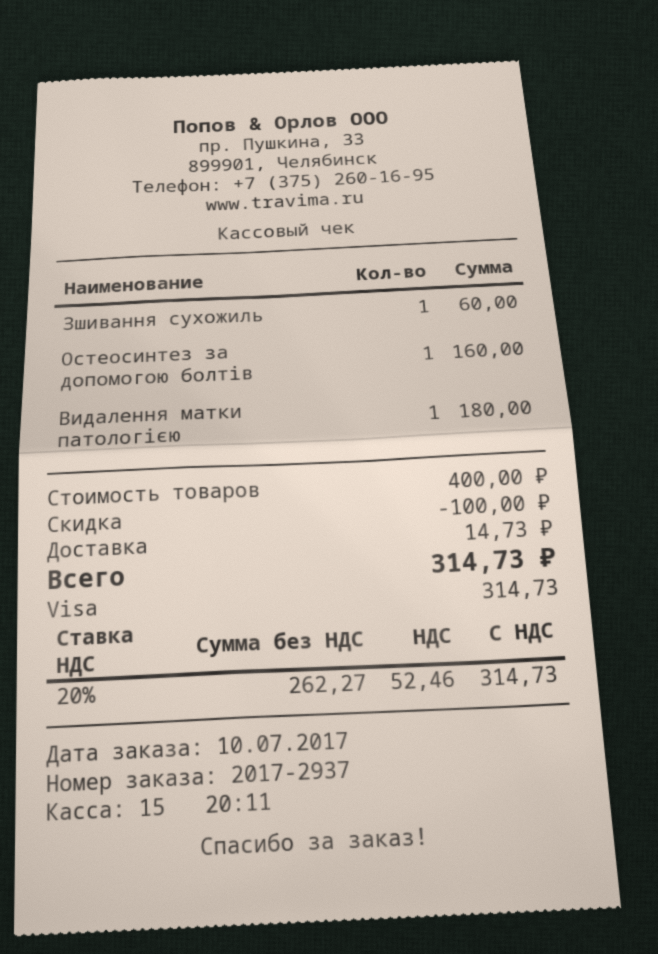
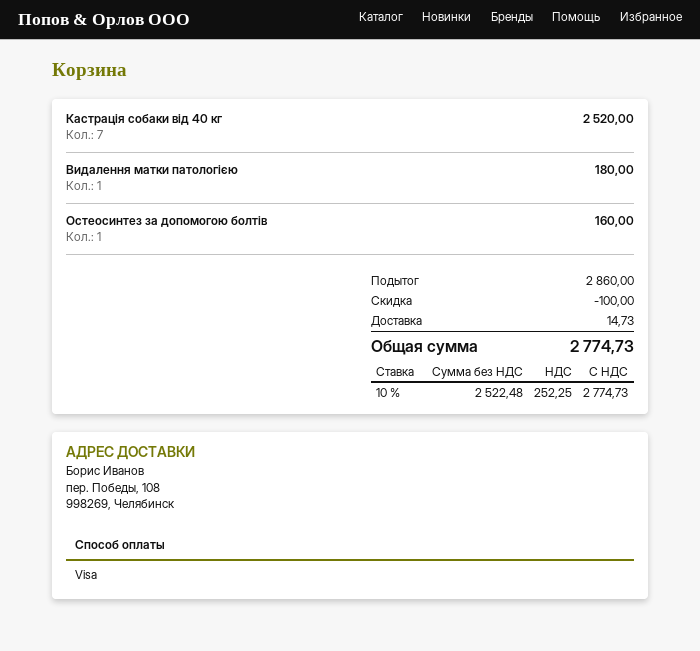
Зшивання сухожиль: 1 for 60.00 -> none
Кастрація собаки від 40 кг: none -> 7 for 2520.00
subtotal: 400.00 -> 2860.00
net: 262.27 -> 2522.48
tax: 20% = 52.46 -> 10% = 252.25
total: 314.73 -> 2774.73

